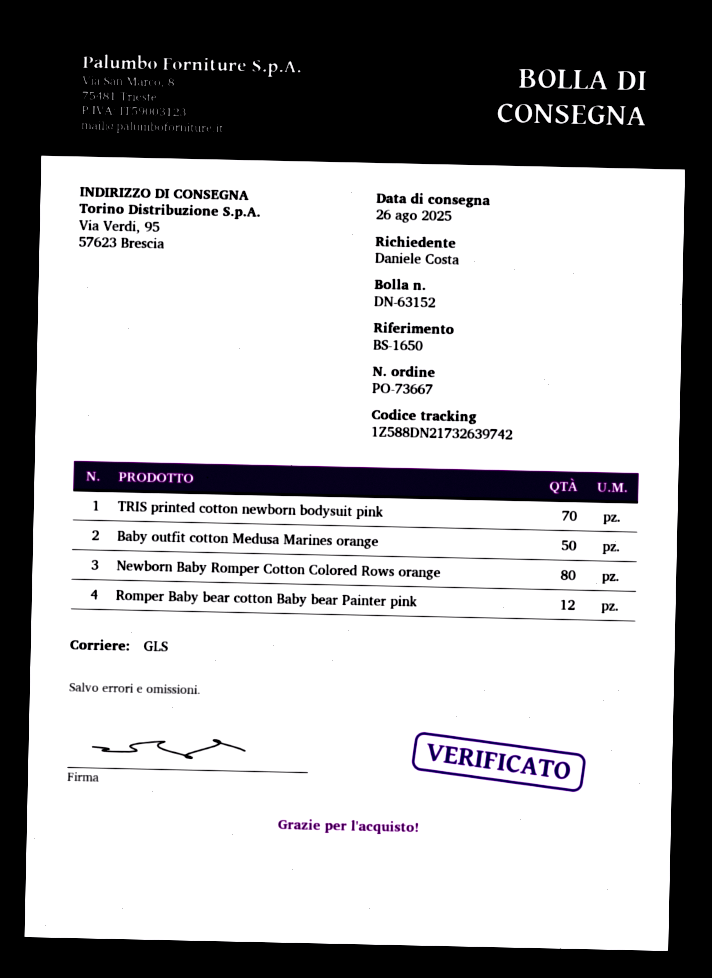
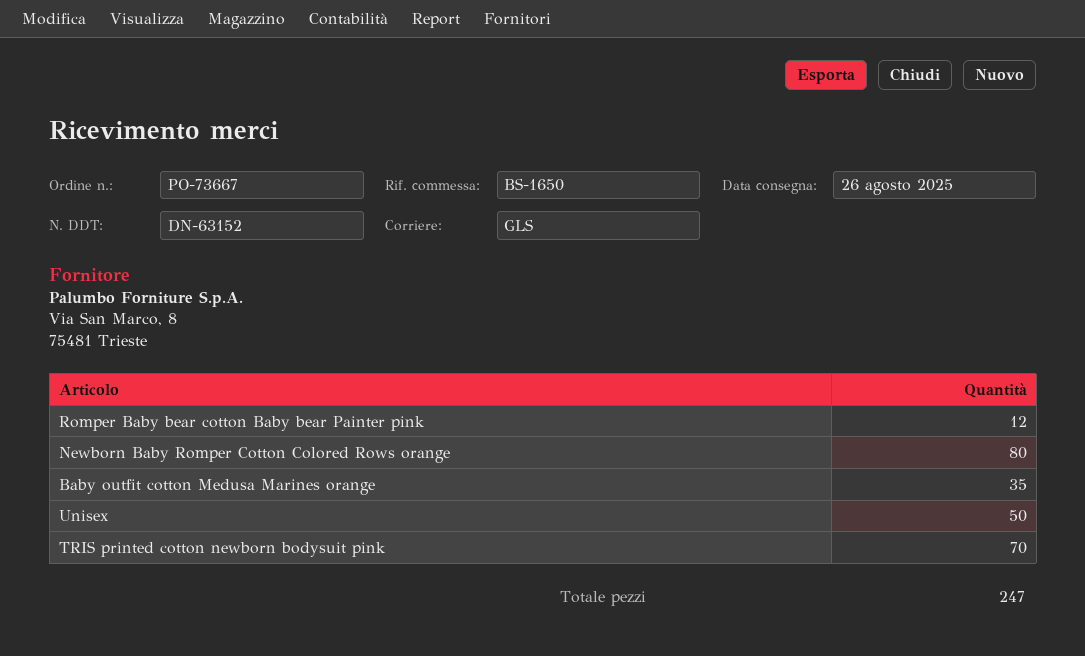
Baby outfit cotton Medusa Marines orange: 50 -> 35
Unisex: none -> 50

